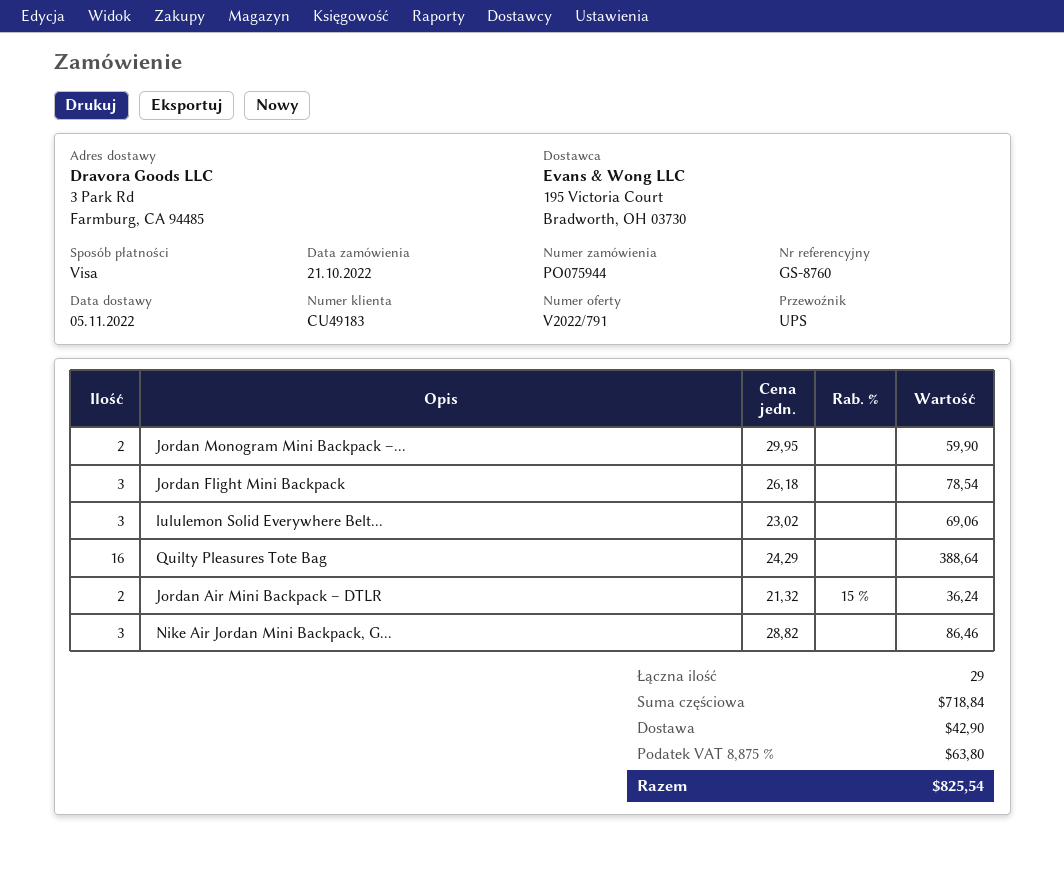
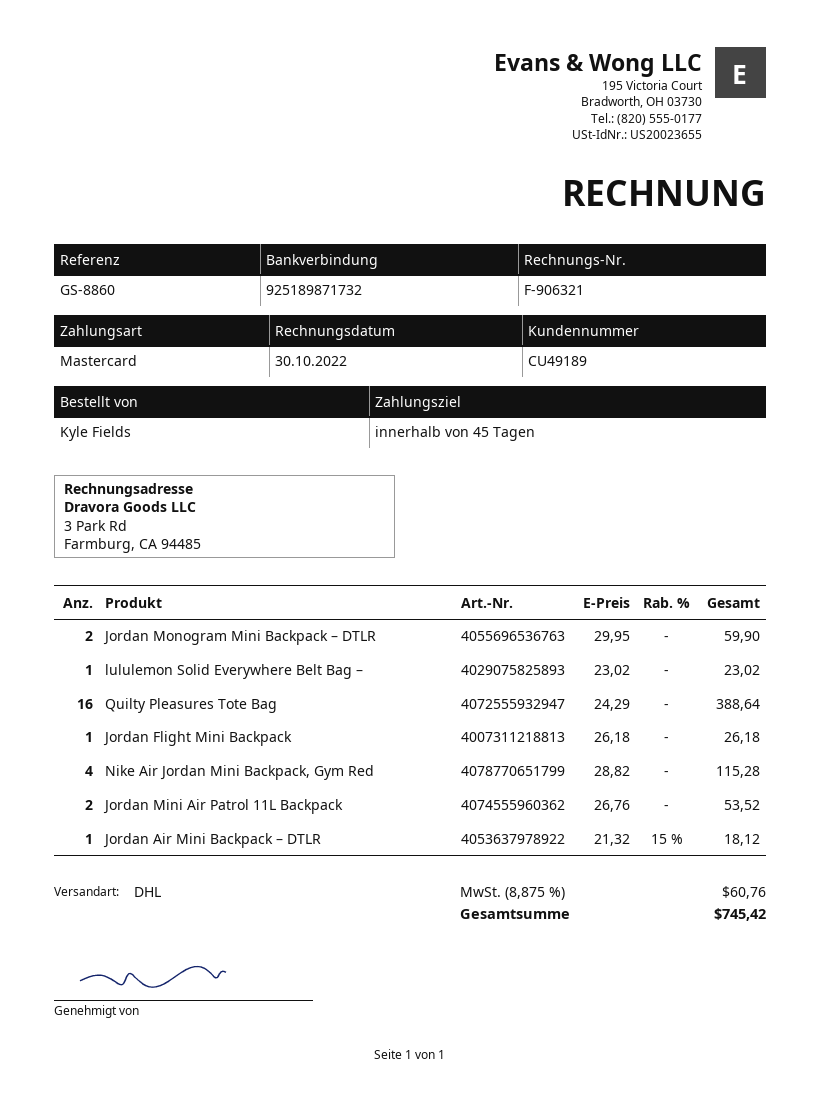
customer number: CU49183 -> CU49189
reference: GS-8760 -> GS-8860
payment method: Visa -> Mastercard
shipping method: UPS -> DHL
Jordan Flight Mini Backpack: 3 x 26.18 = 78.54 -> 1 x 26.18 = 26.18
lululemon Solid Everywhere Belt...: 3 x 23.02 = 69.06 -> 1 x 23.02 = 23.02
Jordan Air Mini Backpack – DTLR: 2 x 21.32 - 15% = 36.24 -> 1 x 21.32 - 15% = 18.12
Nike Air Jordan Mini Backpack, G...: 3 x 28.82 = 86.46 -> 4 x 28.82 = 115.28
Jordan Mini Air Patrol 11L Backpack: none -> 2 x 26.76 = 53.52
shipping: 42.90 -> none
tax: 8.875% = 63.80 -> 8.875% = 60.76
total: 825.54 -> 745.42

